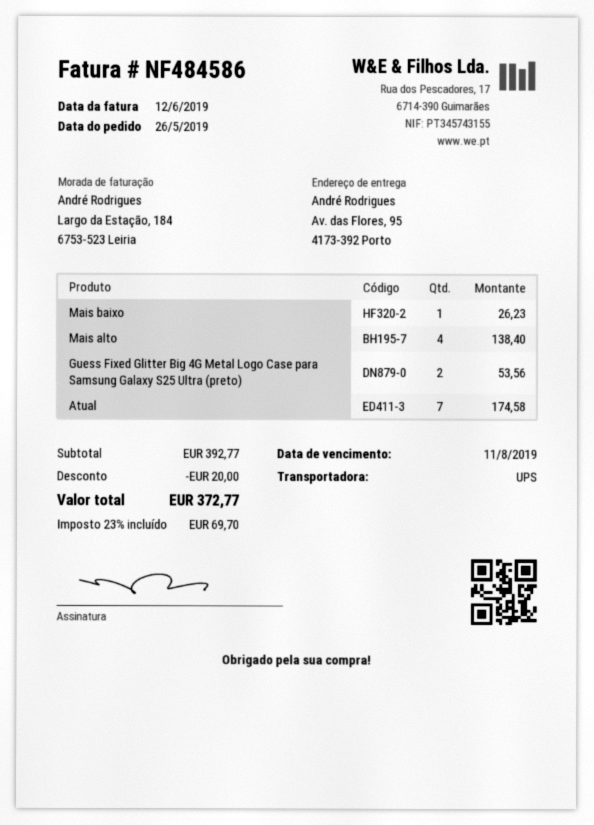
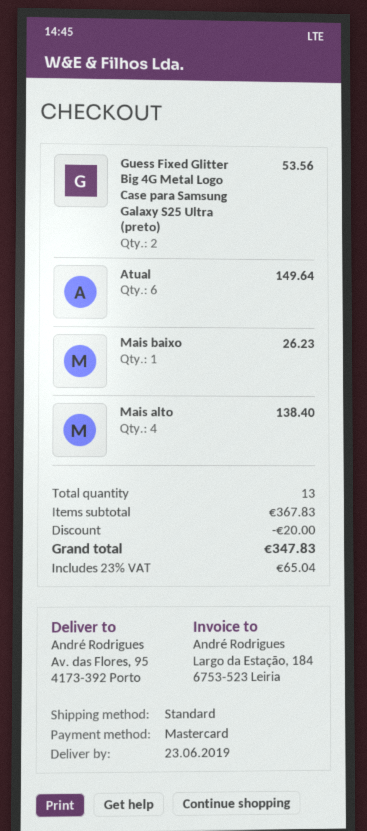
shipping method: UPS -> standard
Atual: 7 for 174.58 -> 6 for 149.64
subtotal: 392.77 -> 367.83
tax: 23% = 69.70 -> 23% = 65.04
total: 372.77 -> 347.83

